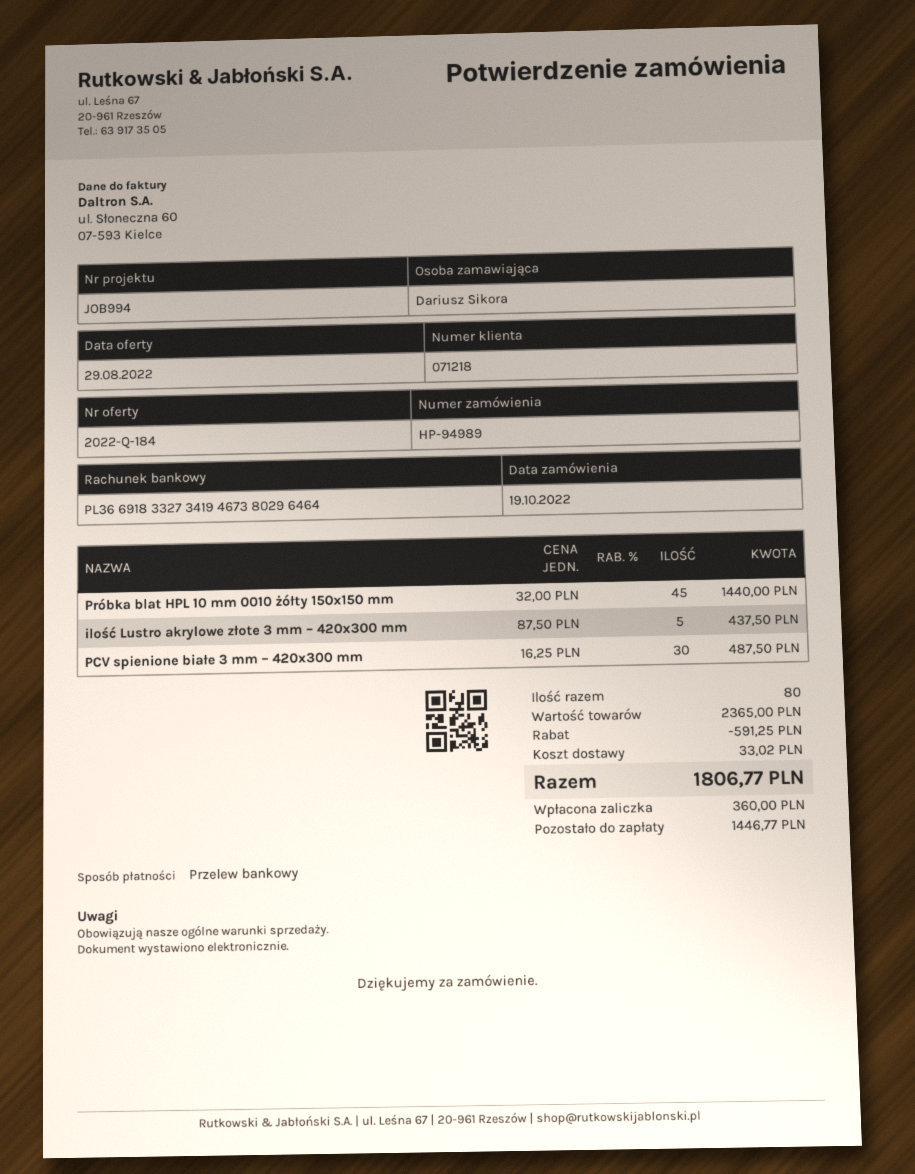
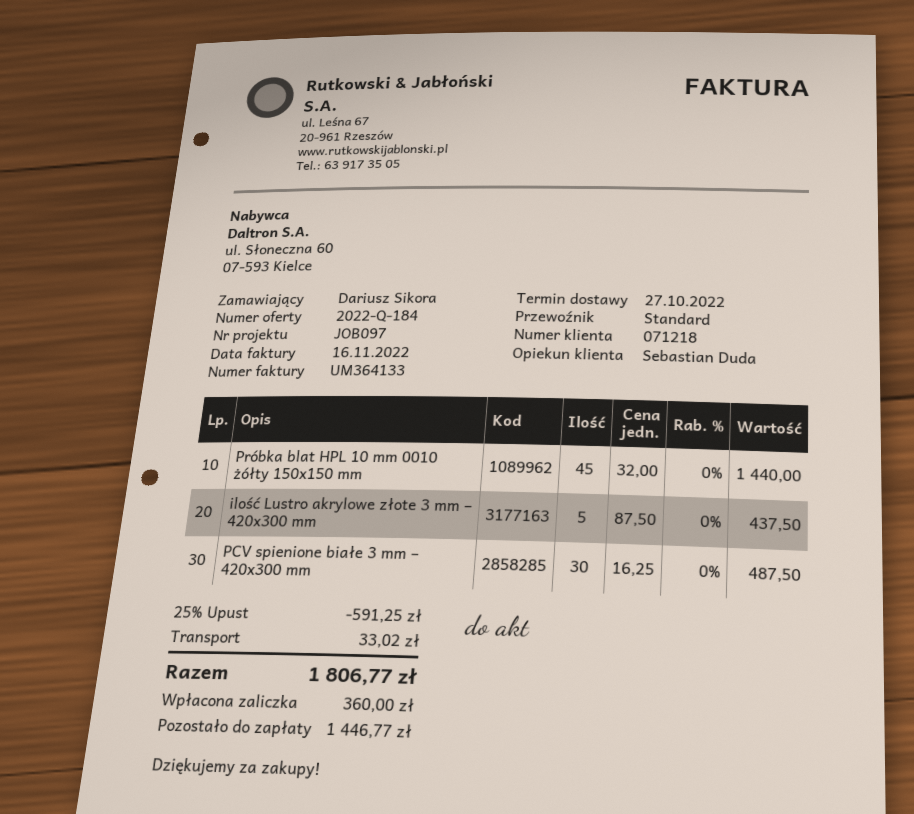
reference: JOB994 -> JOB097

